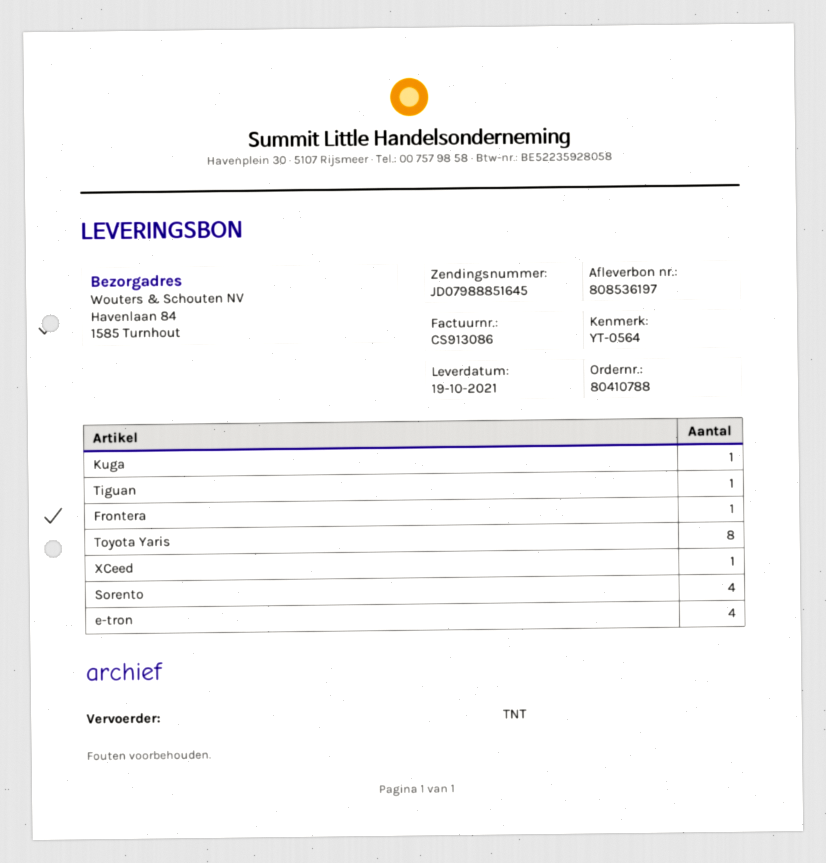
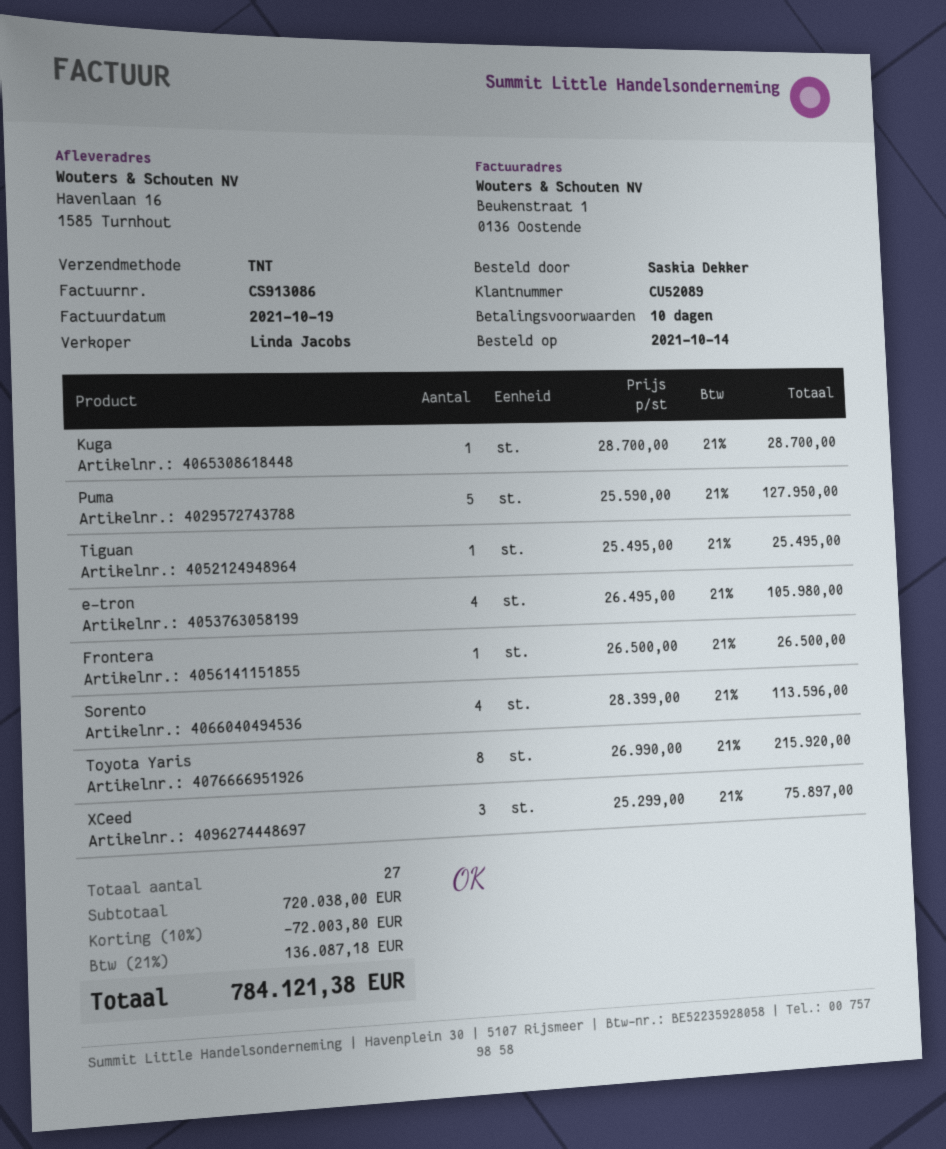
ship to: Havenlaan 84, 1585 Turnhout -> Havenlaan 16, 1585 Turnhout
XCeed: 1 -> 3
Puma: none -> 5

